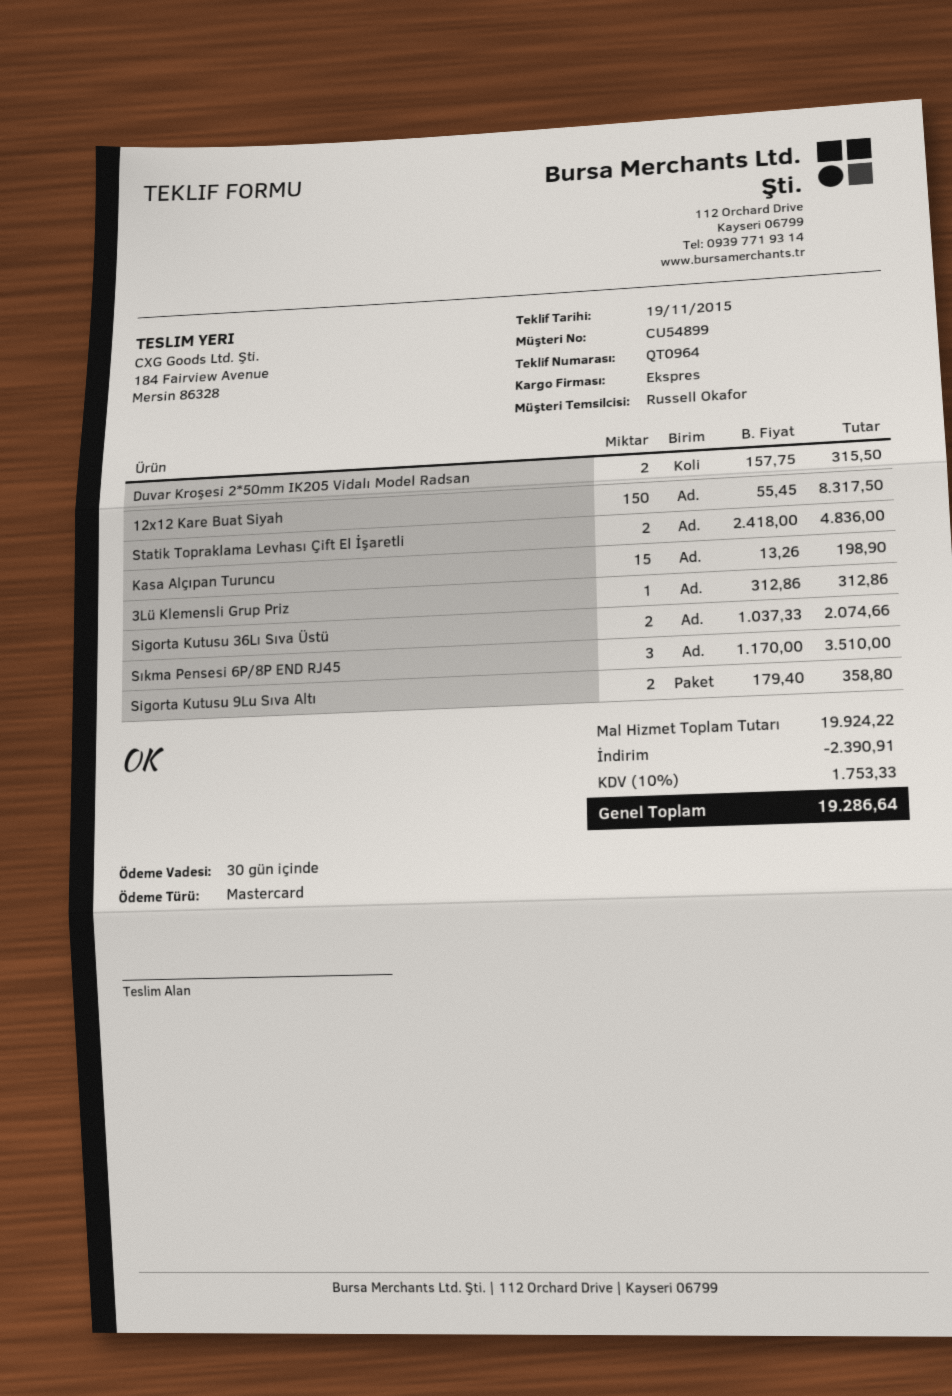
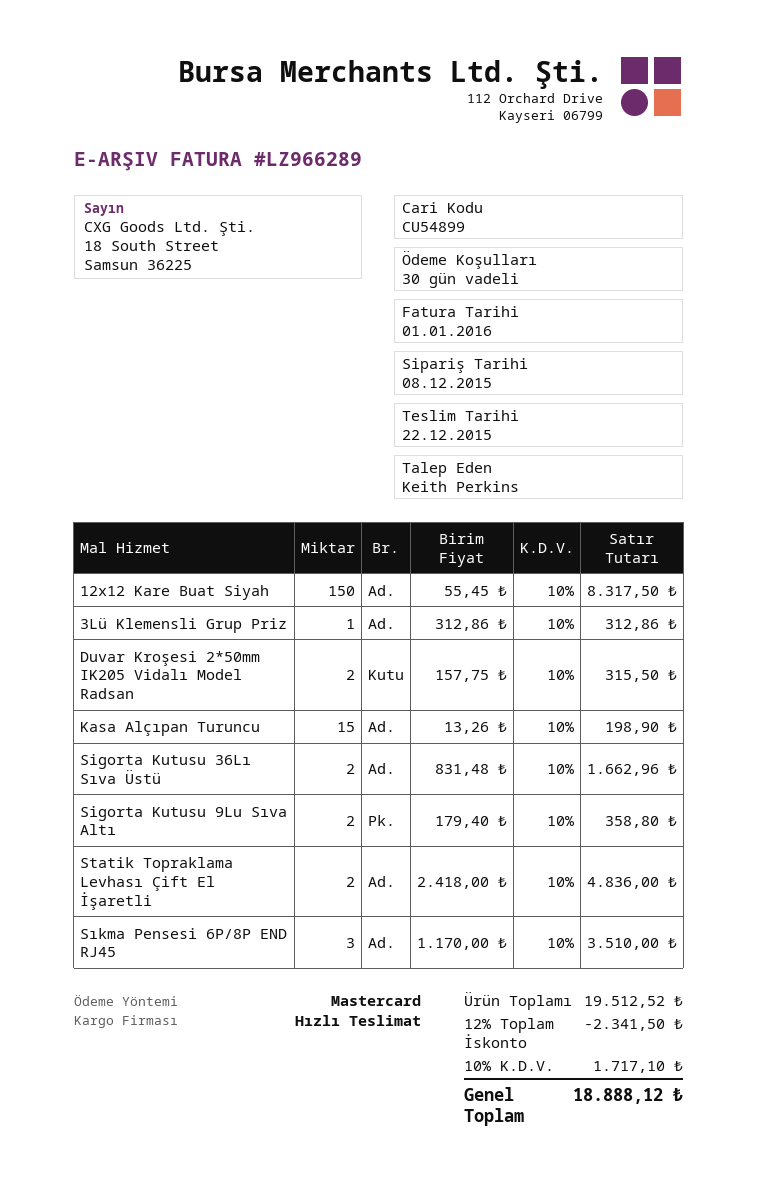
Sigorta Kutusu 36Lı Sıva Üstü: 2 x 1037.33 = 2074.66 -> 2 x 831.48 = 1662.96
subtotal: 19924.22 -> 19512.52
discount: 2390.91 -> 2341.50
tax: 10% = 1753.33 -> 10% = 1717.10
total: 19286.64 -> 18888.12

